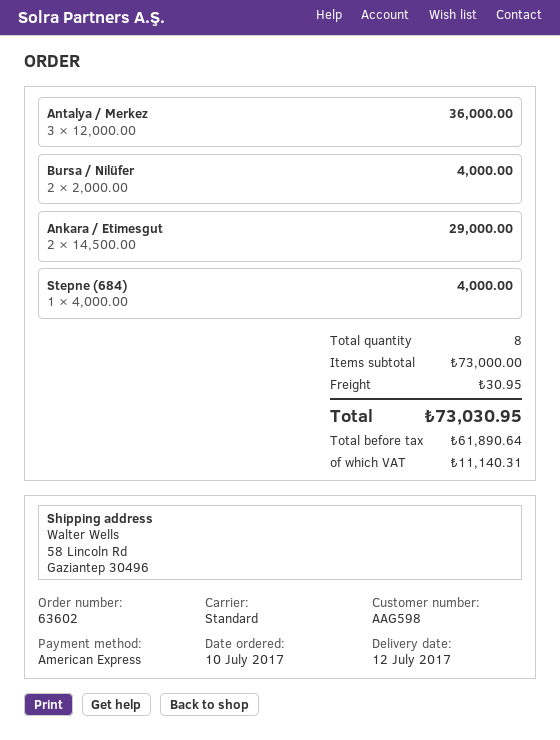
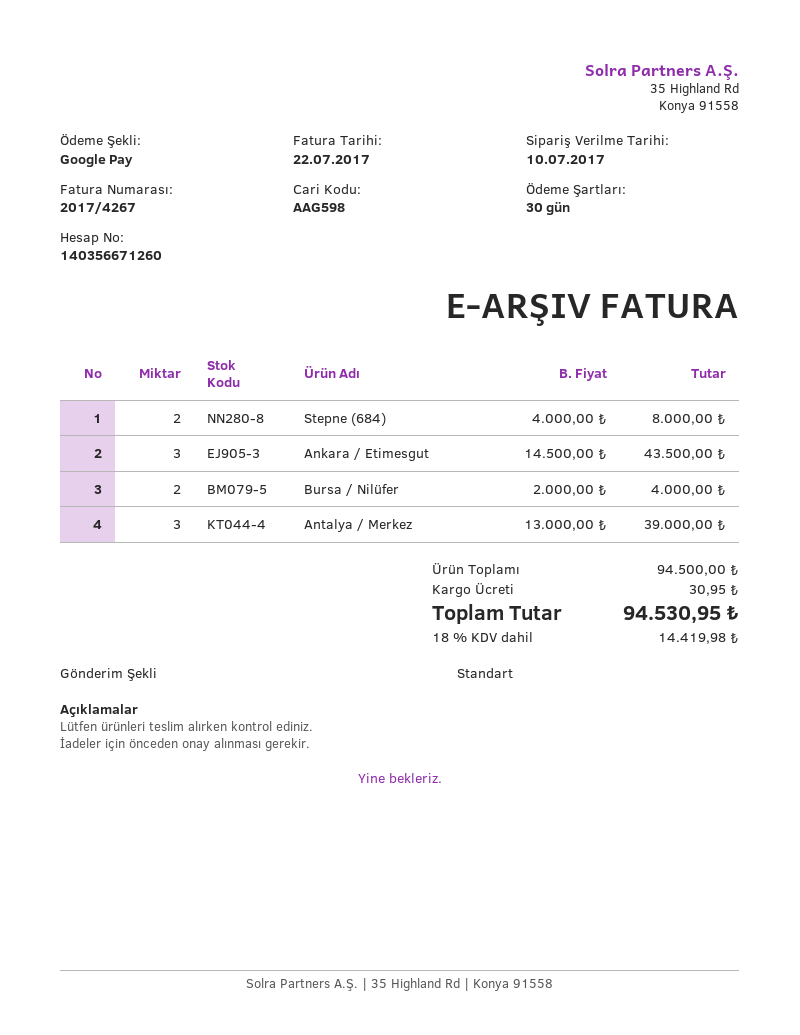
payment method: American Express -> Google Pay
Antalya / Merkez: 3 x 12000.00 = 36000.00 -> 3 x 13000.00 = 39000.00
Ankara / Etimesgut: 2 x 14500.00 = 29000.00 -> 3 x 14500.00 = 43500.00
Stepne (684): 1 x 4000.00 = 4000.00 -> 2 x 4000.00 = 8000.00
subtotal: 73000.00 -> 94500.00
tax: 11140.31 -> 14419.98
total: 73030.95 -> 94530.95

